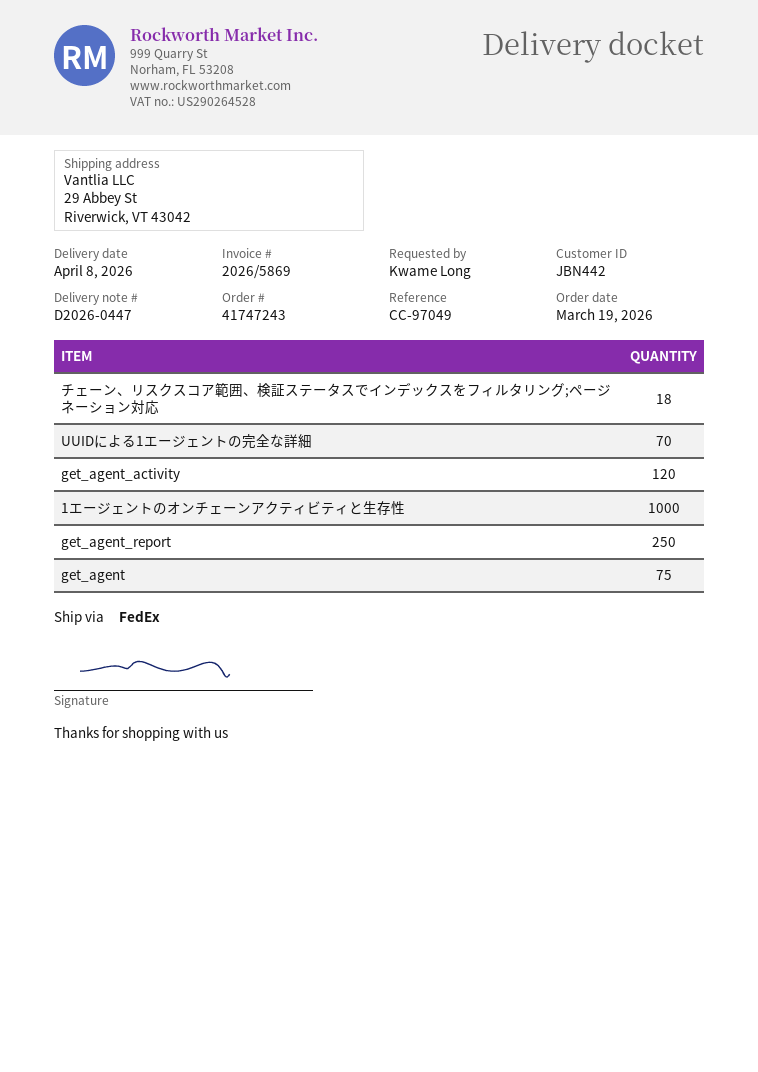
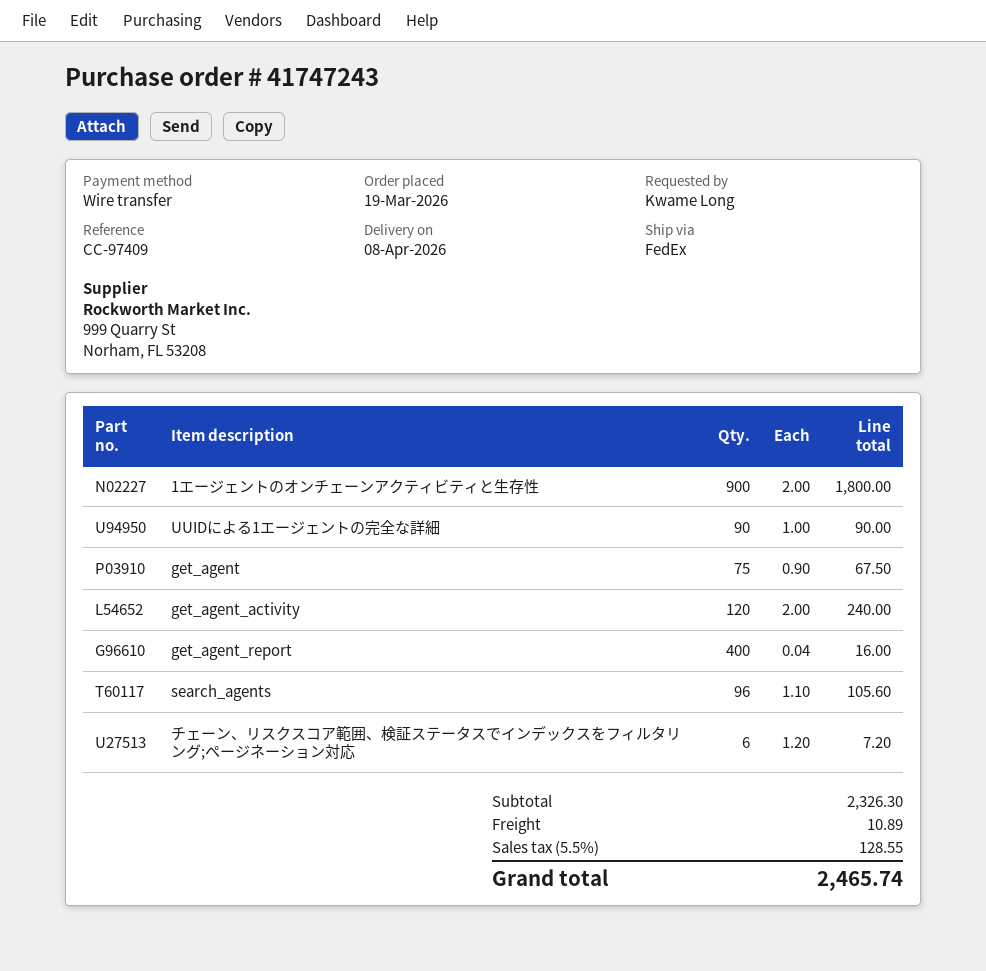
reference: CC-97049 -> CC-97409
チェーン、リスクスコア範囲、検証ステータスでインデックスをフィルタリング;ページネーション対応: 18 -> 6
UUIDによる1エージェントの完全な詳細: 70 -> 90
1エージェントのオンチェーンアクティビティと生存性: 1000 -> 900
get_agent_report: 250 -> 400
search_agents: none -> 96

